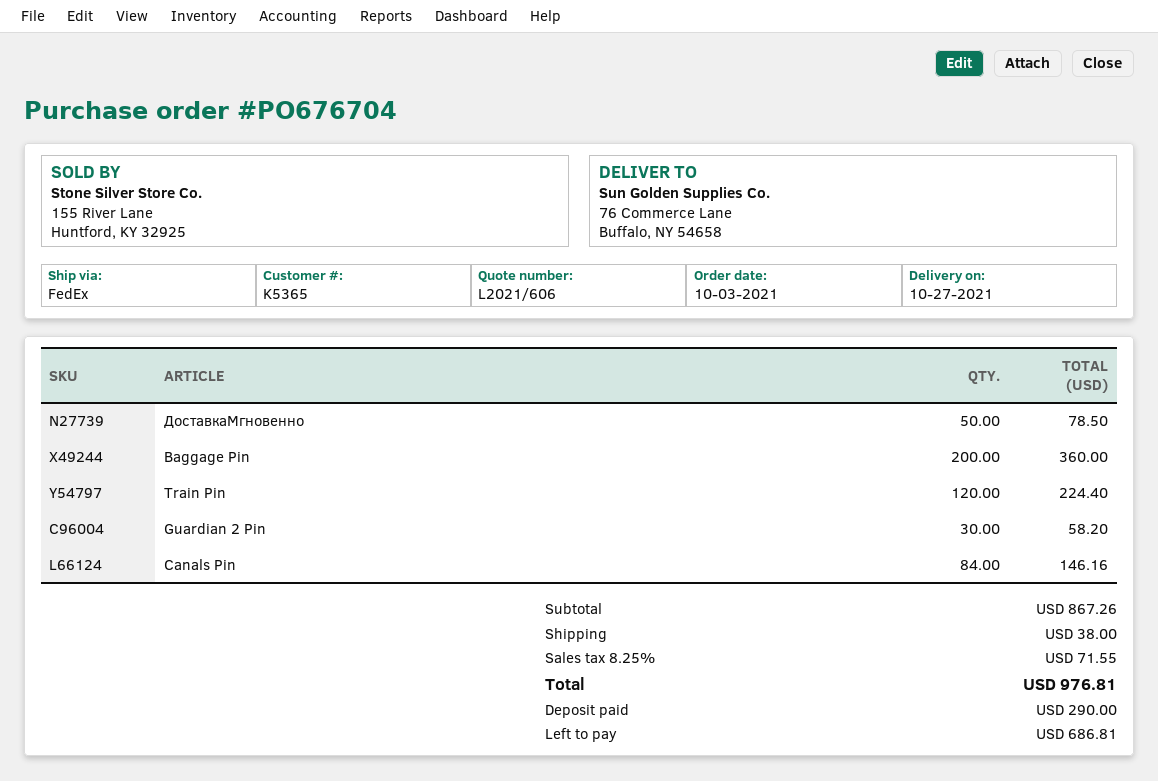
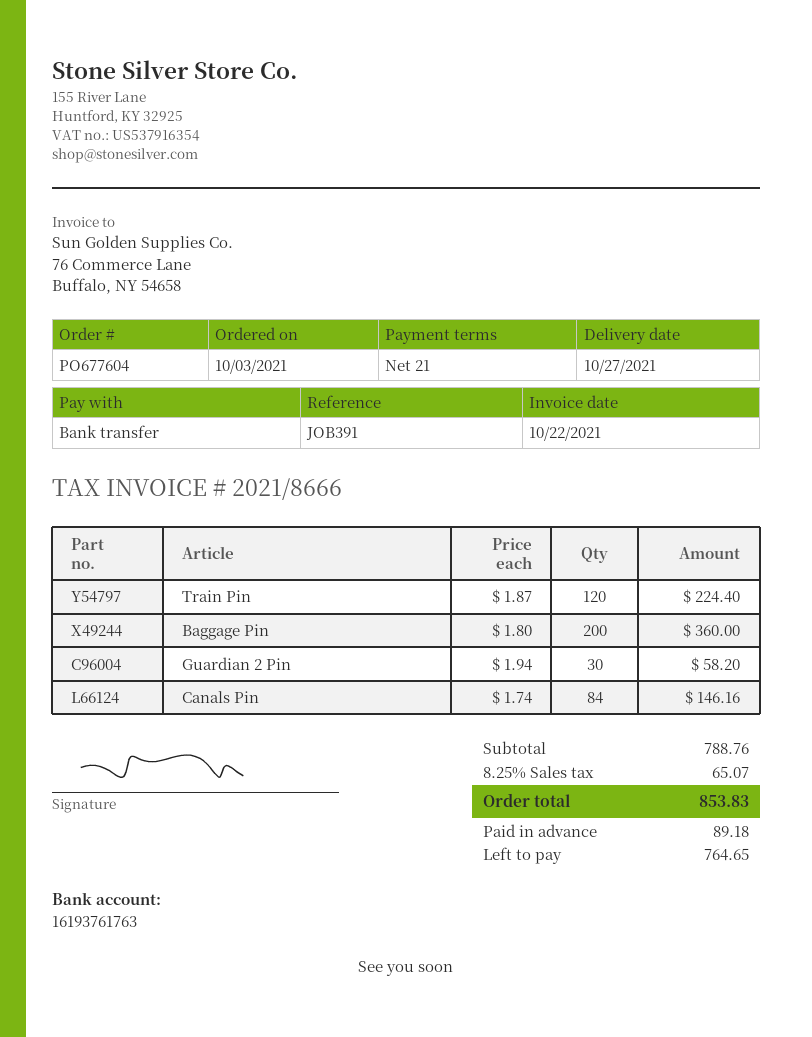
order number: PO676704 -> PO677604
ДоставкаМгновенно: 50 for 78.50 -> none
subtotal: 867.26 -> 788.76
shipping: 38.00 -> none
tax: 8.25% = 71.55 -> 8.25% = 65.07
total: 976.81 -> 853.83
deposit: 290.00 -> 89.18
balance: 686.81 -> 764.65

